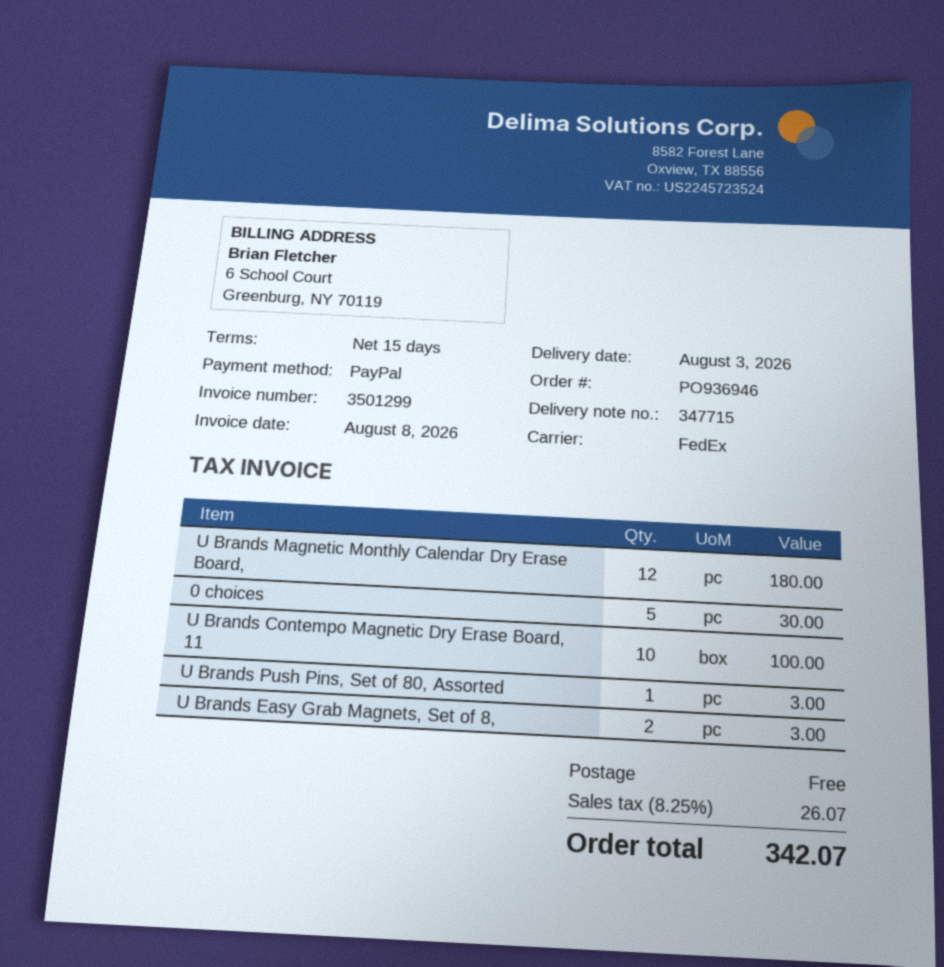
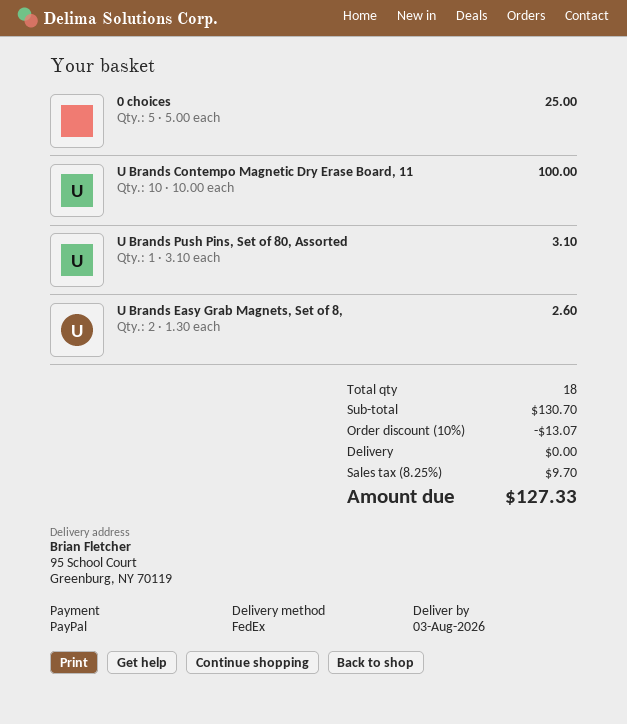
U Brands Magnetic Monthly Calendar Dry Erase Board,: 12 for 180.00 -> none
0 choices: 5 for 30.00 -> 5 for 25.00
U Brands Push Pins, Set of 80, Assorted: 1 for 3.00 -> 1 for 3.10
U Brands Easy Grab Magnets, Set of 8,: 2 for 3.00 -> 2 for 2.60
discount: none -> 10% = 13.07
tax: 8.25% = 26.07 -> 8.25% = 9.70
total: 342.07 -> 127.33

